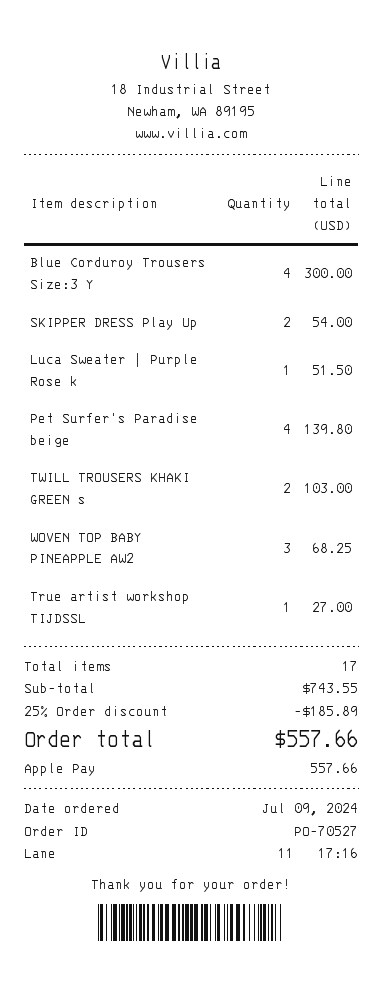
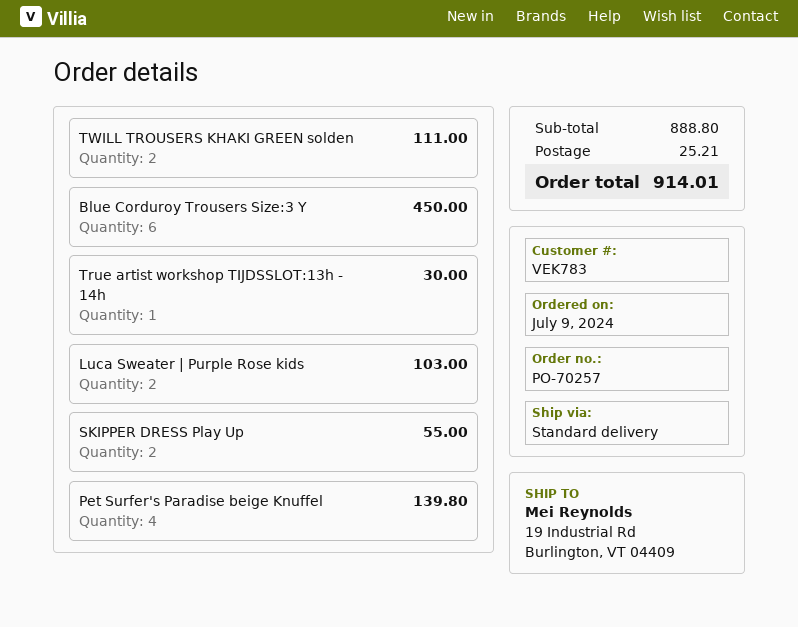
order number: PO-70527 -> PO-70257
Blue Corduroy Trousers Size:3 Y: 4 for 300.00 -> 6 for 450.00
SKIPPER DRESS Play Up: 2 for 54.00 -> 2 for 55.00
Luca Sweater | Purple Rose k: 1 for 51.50 -> 2 for 103.00
TWILL TROUSERS KHAKI GREEN s: 2 for 103.00 -> 2 for 111.00
WOVEN TOP BABY PINEAPPLE AW2: 3 for 68.25 -> none
True artist workshop TIJDSSL: 1 for 27.00 -> 1 for 30.00
subtotal: 743.55 -> 888.80
discount: 25% = 185.89 -> none
shipping: none -> 25.21
total: 557.66 -> 914.01

